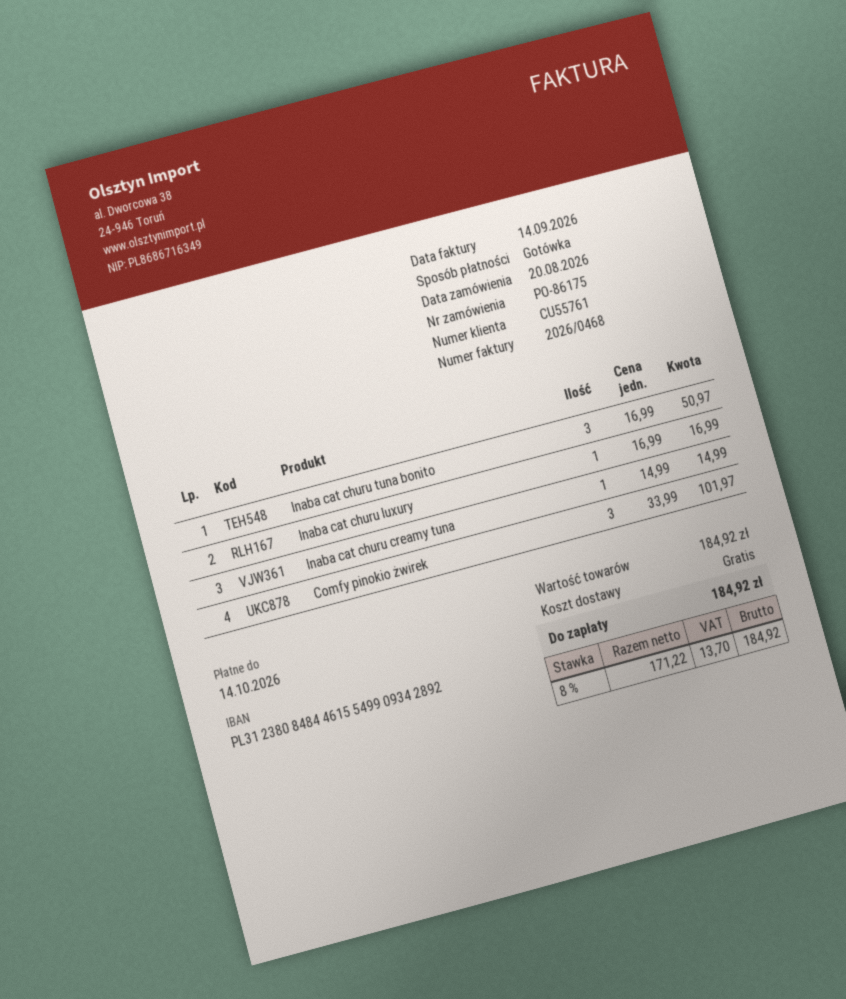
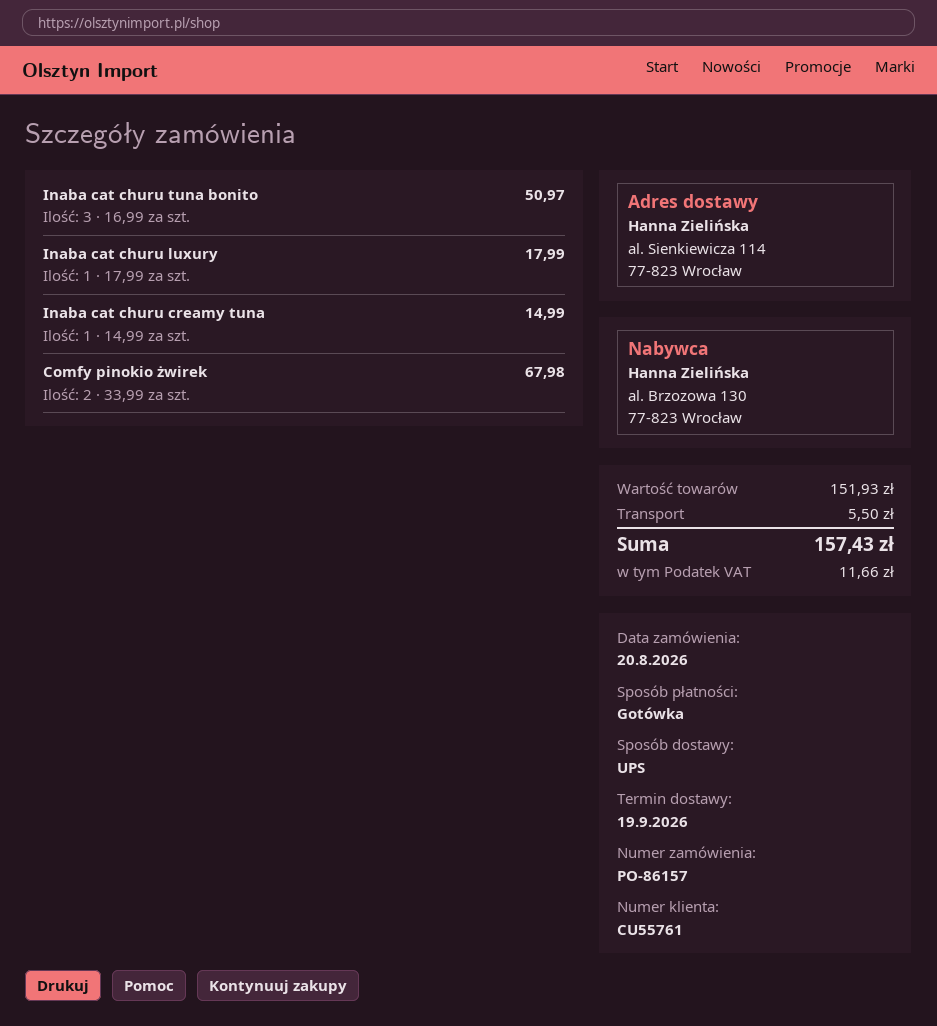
order number: PO-86175 -> PO-86157
Inaba cat churu luxury: 1 x 16.99 = 16.99 -> 1 x 17.99 = 17.99
Comfy pinokio żwirek: 3 x 33.99 = 101.97 -> 2 x 33.99 = 67.98
subtotal: 184.92 -> 151.93
shipping: 0.00 -> 5.50
tax: 13.70 -> 11.66
total: 184.92 -> 157.43

